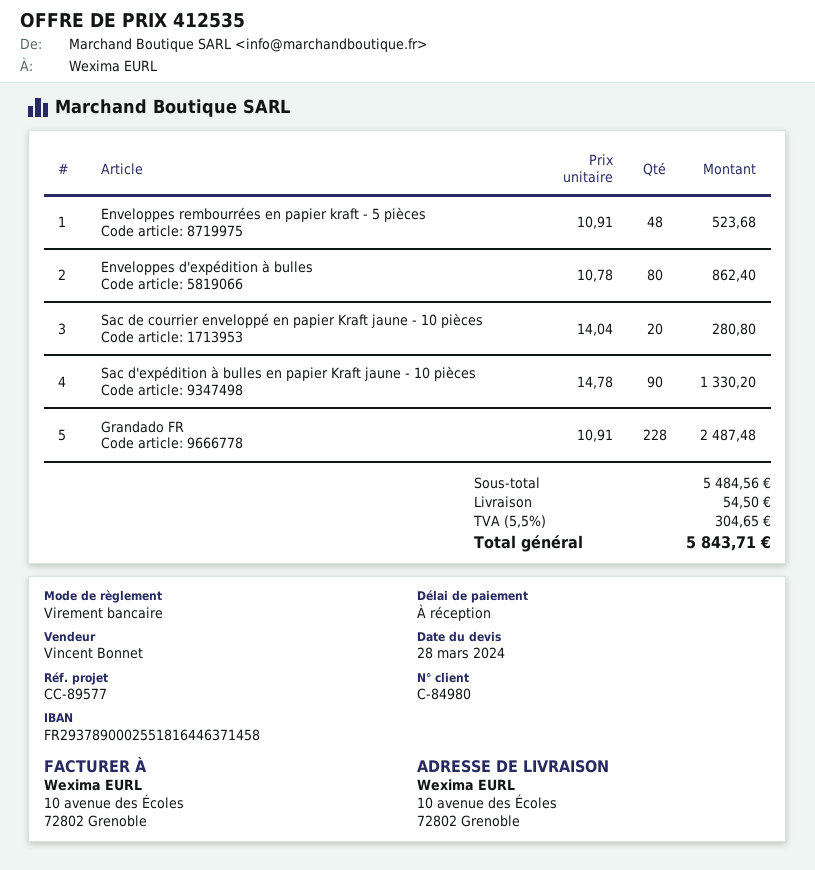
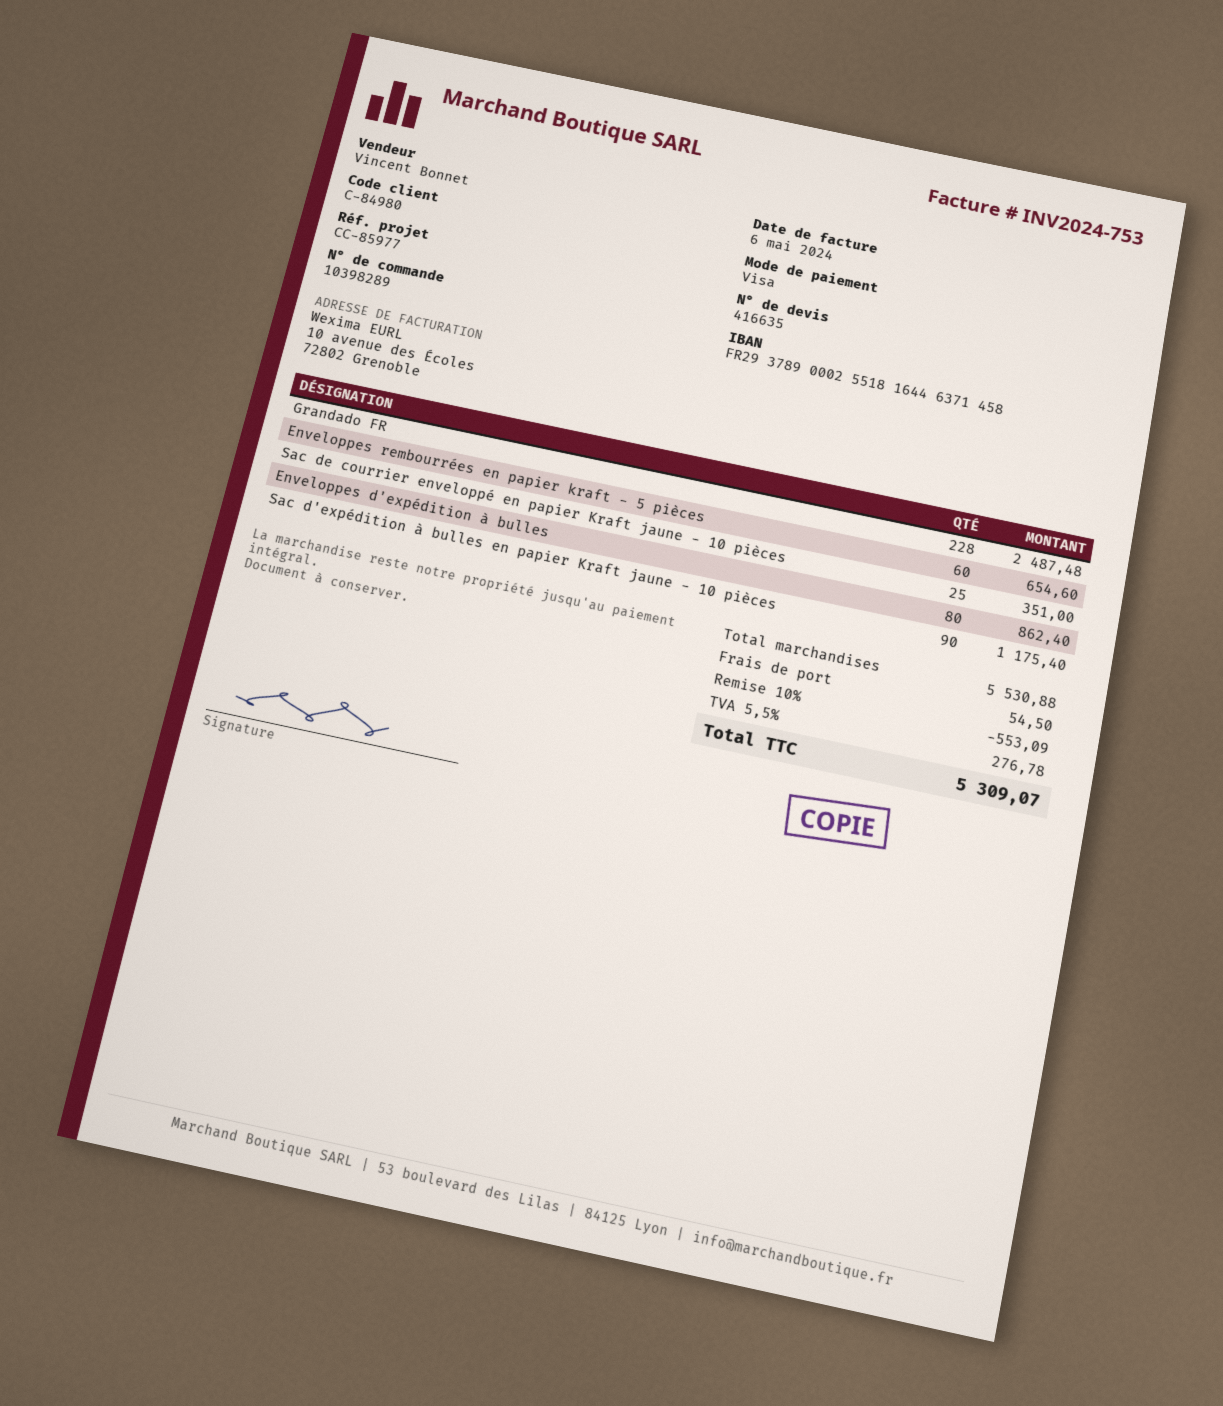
quote number: 412535 -> 416635
reference: CC-89577 -> CC-85977
payment method: bank transfer -> Visa
Enveloppes rembourrées en papier kraft - 5 pièces: 48 for 523.68 -> 60 for 654.60
Sac de courrier enveloppé en papier Kraft jaune - 10 pièces: 20 for 280.80 -> 25 for 351.00
Sac d'expédition à bulles en papier Kraft jaune - 10 pièces: 90 for 1330.20 -> 90 for 1175.40
subtotal: 5484.56 -> 5530.88
discount: none -> 10% = 553.09
tax: 5.5% = 304.65 -> 5.5% = 276.78
total: 5843.71 -> 5309.07

